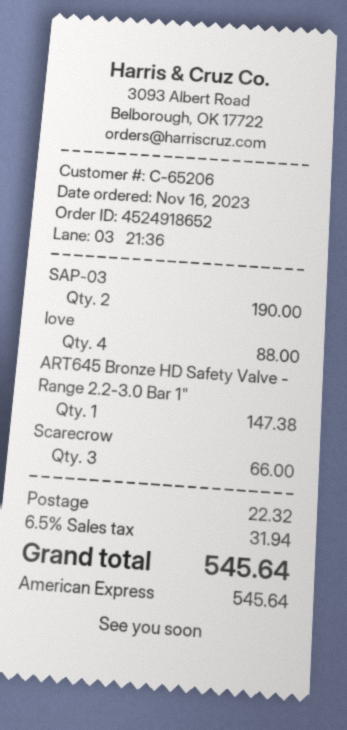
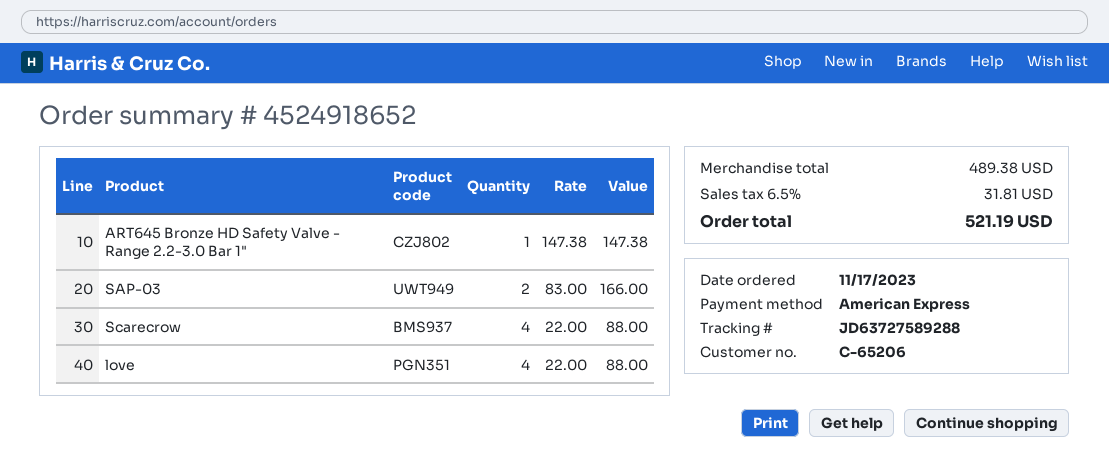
order date: 2023-11-16 -> 2023-11-17
SAP-03: 2 for 190.00 -> 2 for 166.00
Scarecrow: 3 for 66.00 -> 4 for 88.00
shipping: 22.32 -> none
tax: 6.5% = 31.94 -> 6.5% = 31.81
total: 545.64 -> 521.19

